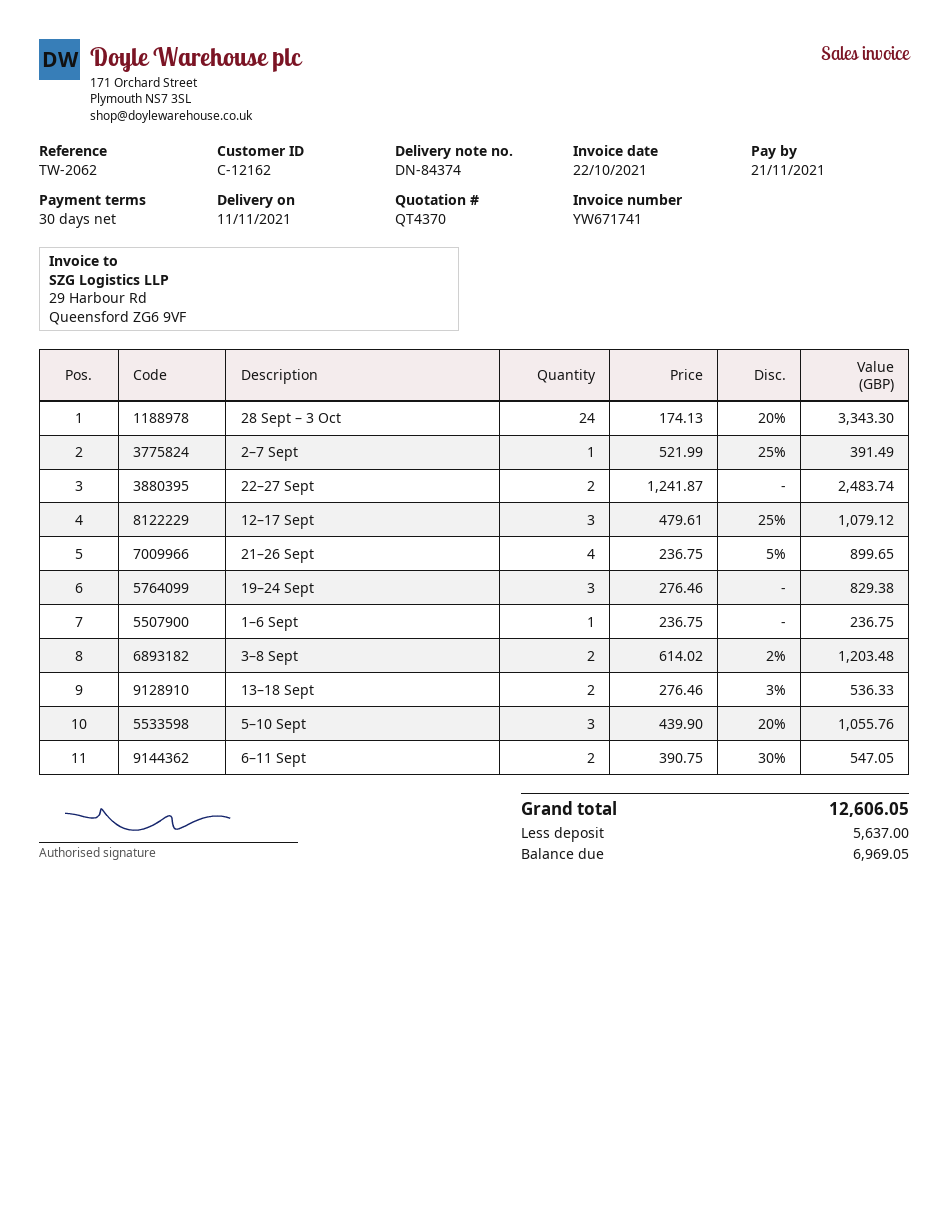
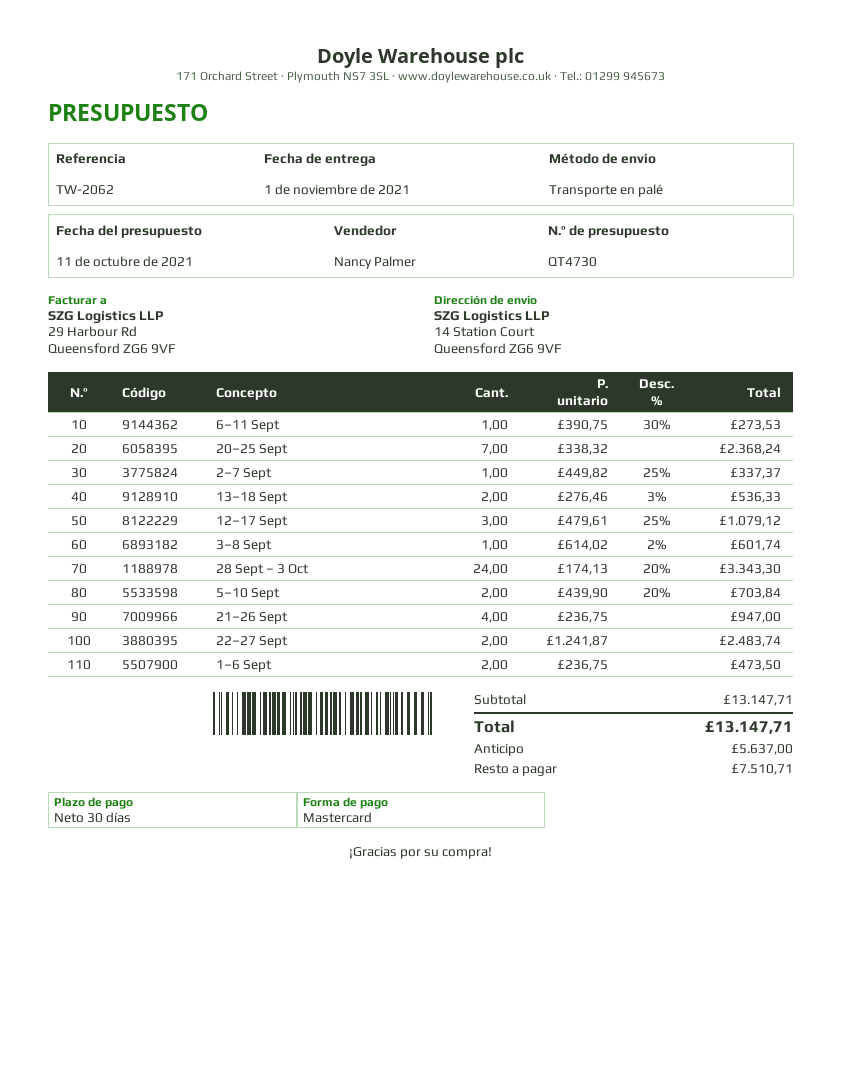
quote number: QT4370 -> QT4730
delivery date: 2021-11-11 -> 2021-11-01
2–7 Sept: 1 x 521.99 - 25% = 391.49 -> 1 x 449.82 - 25% = 337.37
21–26 Sept: 4 x 236.75 - 5% = 899.65 -> 4 x 236.75 = 947.00
19–24 Sept: 3 x 276.46 = 829.38 -> none
1–6 Sept: 1 x 236.75 = 236.75 -> 2 x 236.75 = 473.50
3–8 Sept: 2 x 614.02 - 2% = 1203.48 -> 1 x 614.02 - 2% = 601.74
5–10 Sept: 3 x 439.90 - 20% = 1055.76 -> 2 x 439.90 - 20% = 703.84
6–11 Sept: 2 x 390.75 - 30% = 547.05 -> 1 x 390.75 - 30% = 273.53
20–25 Sept: none -> 7 x 338.32 = 2368.24
total: 12606.05 -> 13147.71
balance: 6969.05 -> 7510.71

